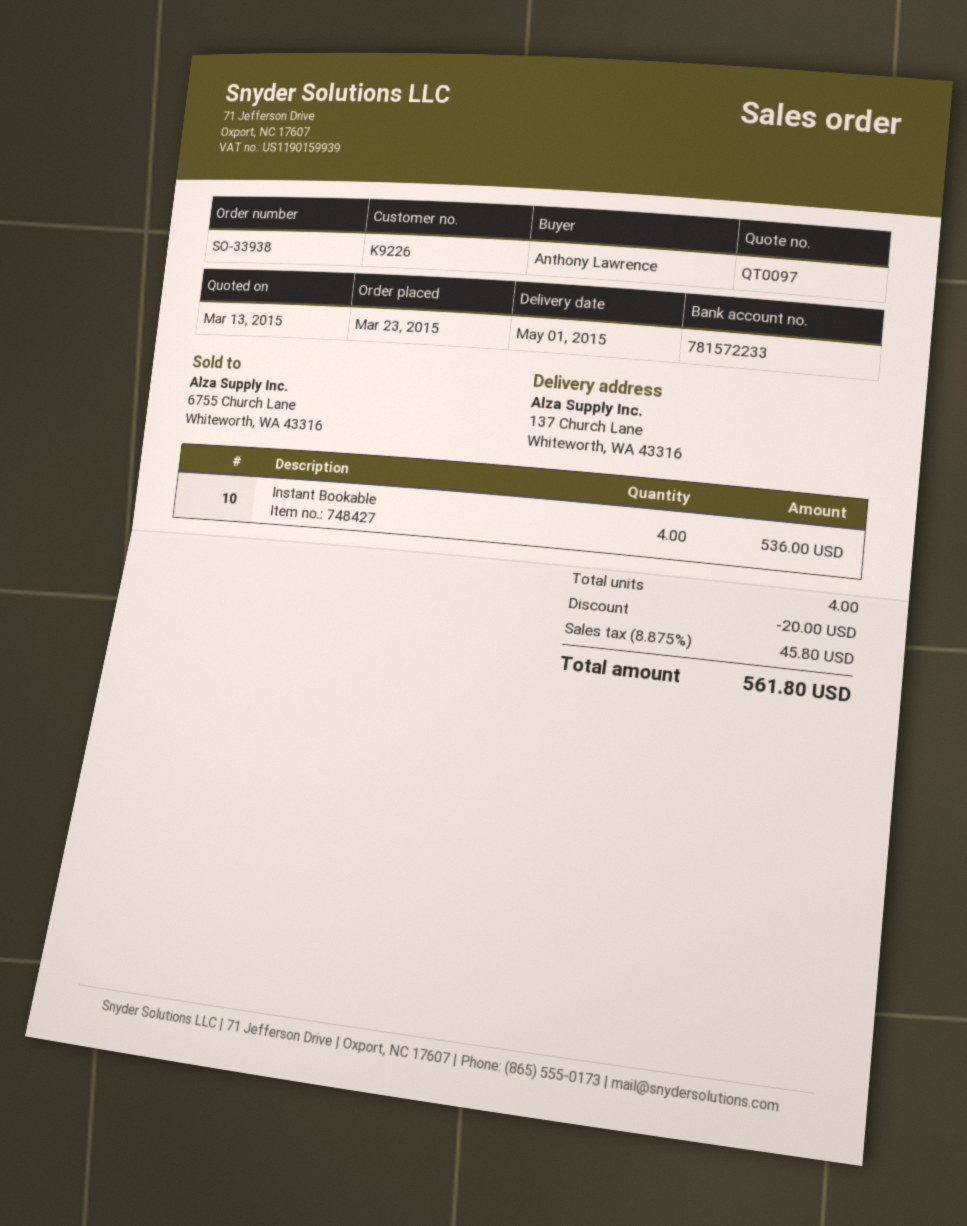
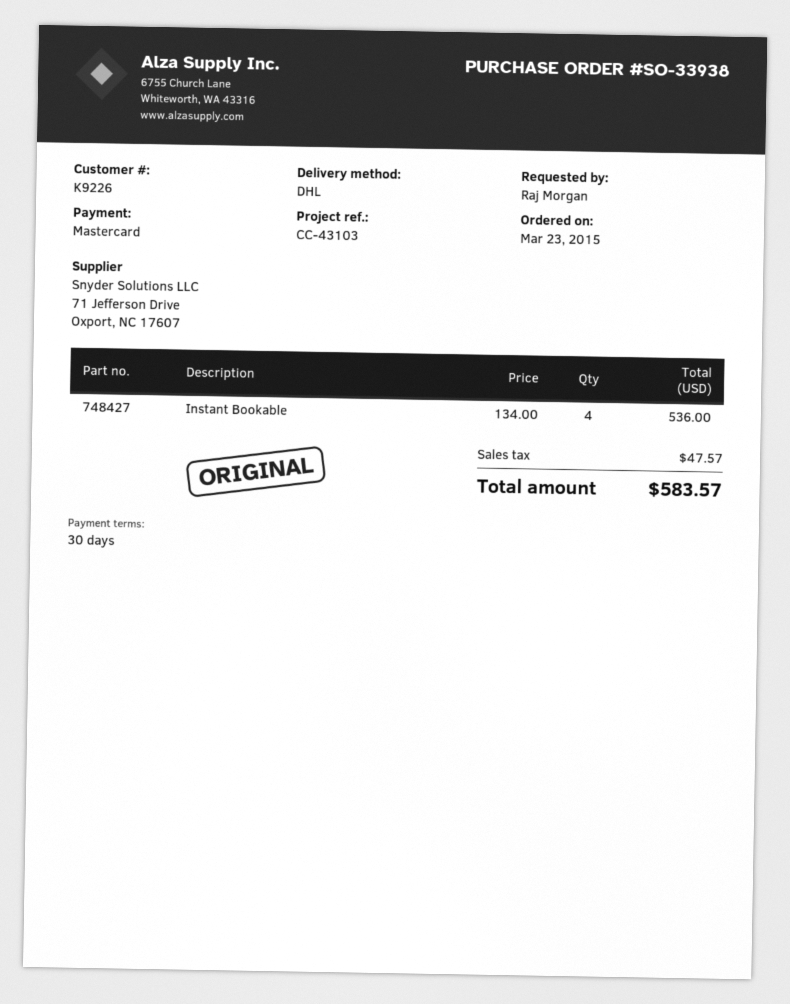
ordered by: Anthony Lawrence -> Raj Morgan
discount: 20.00 -> none
tax: 45.80 -> 47.57
total: 561.80 -> 583.57

